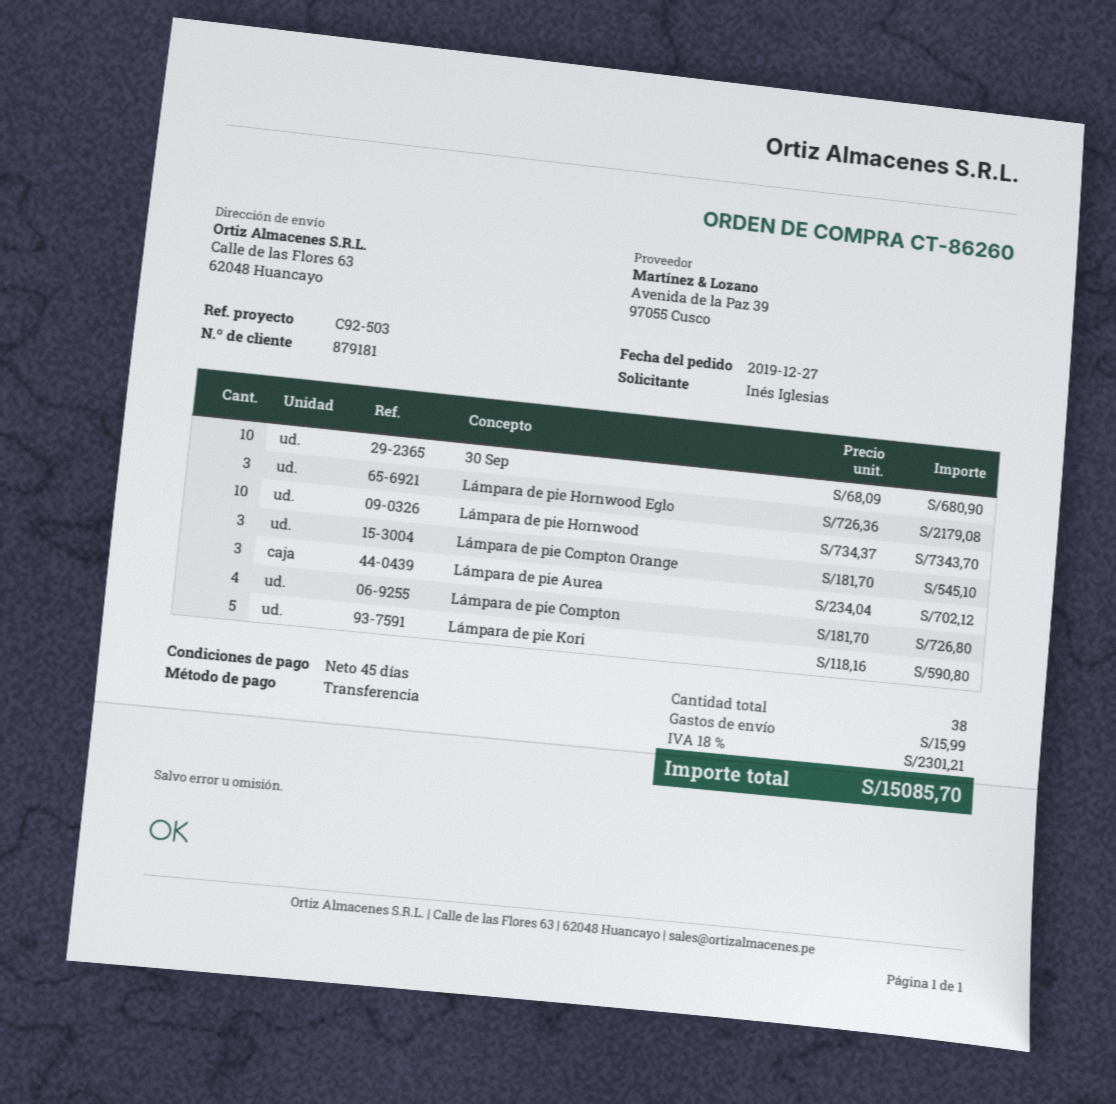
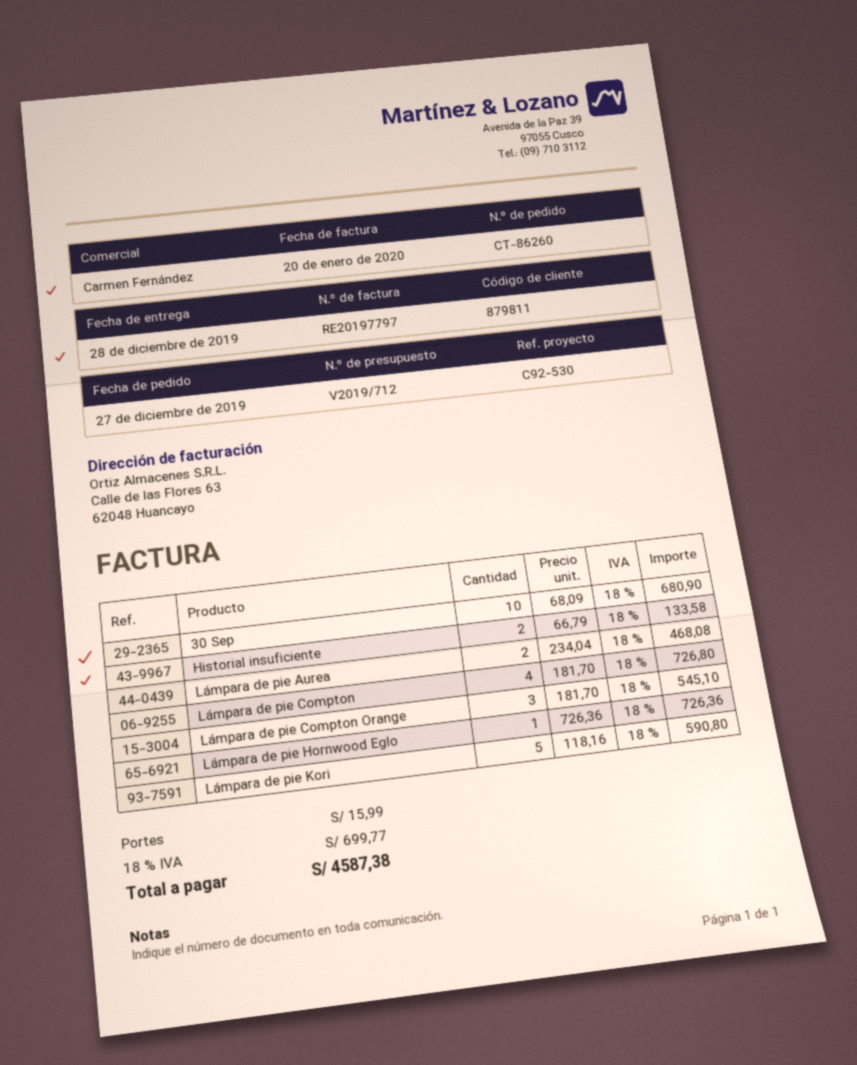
customer number: 879181 -> 879811
reference: C92-503 -> C92-530
Lámpara de pie Hornwood Eglo: 3 x 726.36 = 2179.08 -> 1 x 726.36 = 726.36
Lámpara de pie Hornwood: 10 x 734.37 = 7343.70 -> none
Lámpara de pie Aurea: 3 x 234.04 = 702.12 -> 2 x 234.04 = 468.08
Historial insuficiente: none -> 2 x 66.79 = 133.58
tax: 18% = 2301.21 -> 18% = 699.77
total: 15085.70 -> 4587.38

